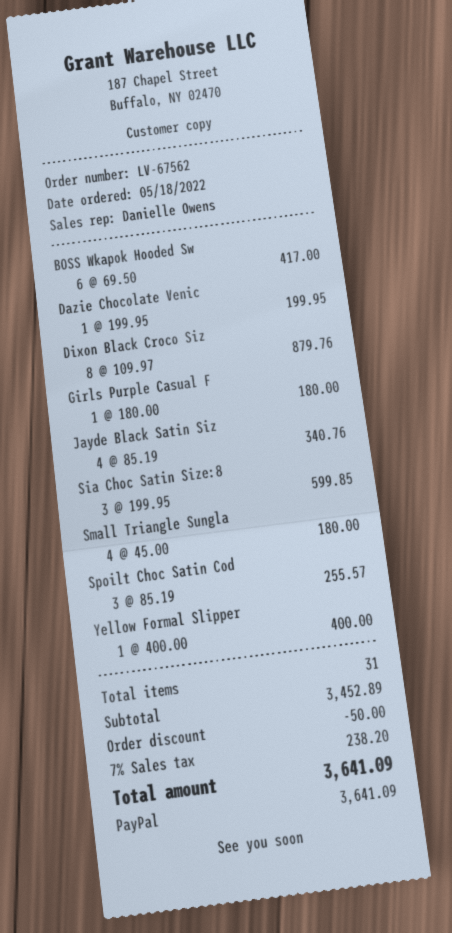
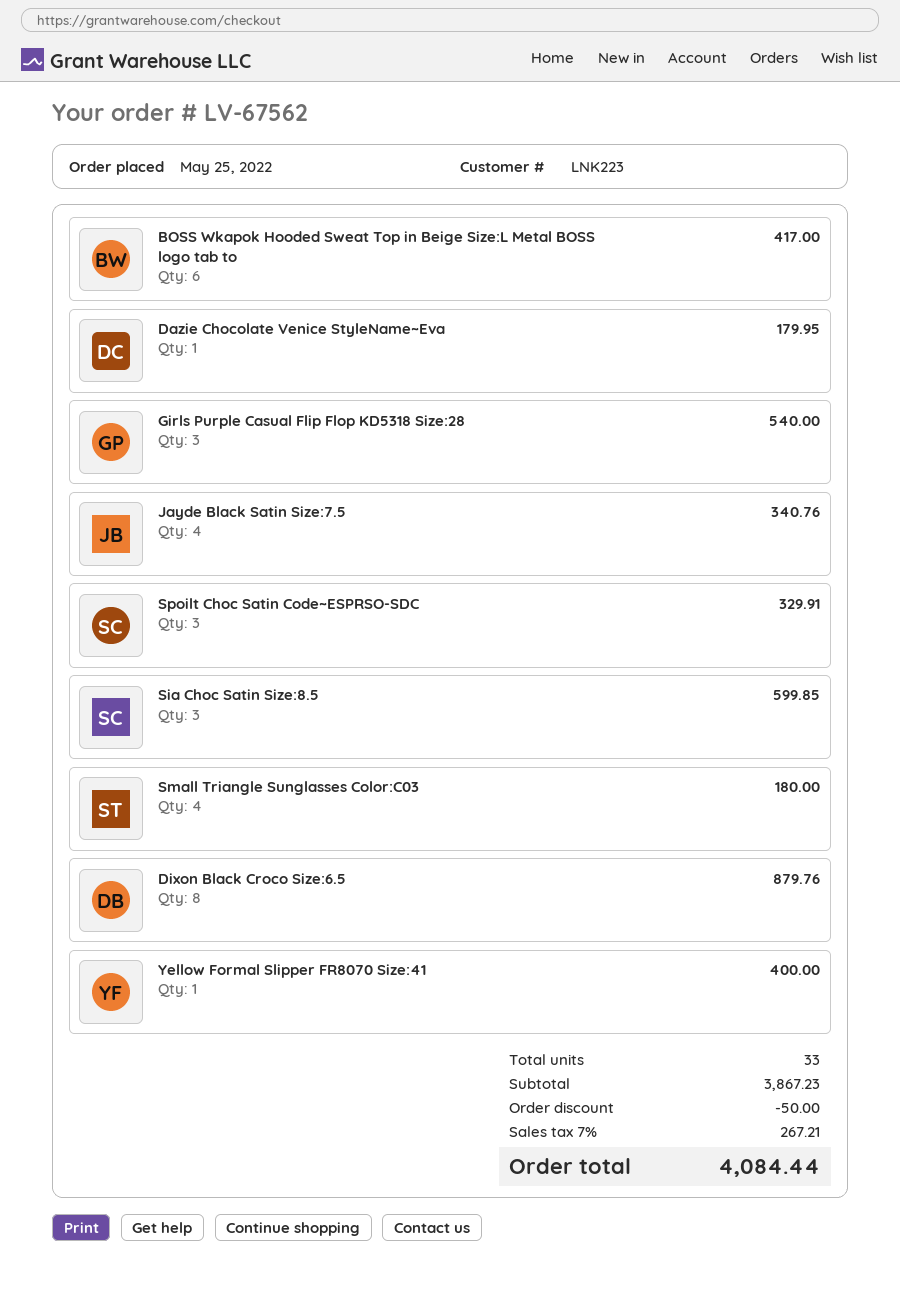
order date: 2022-05-18 -> 2022-05-25
Dazie Chocolate Venic: 1 for 199.95 -> 1 for 179.95
Girls Purple Casual F: 1 for 180.00 -> 3 for 540.00
Spoilt Choc Satin Cod: 3 for 255.57 -> 3 for 329.91
total quantity: 31 -> 33
subtotal: 3452.89 -> 3867.23
tax: 7% = 238.20 -> 7% = 267.21
total: 3641.09 -> 4084.44

